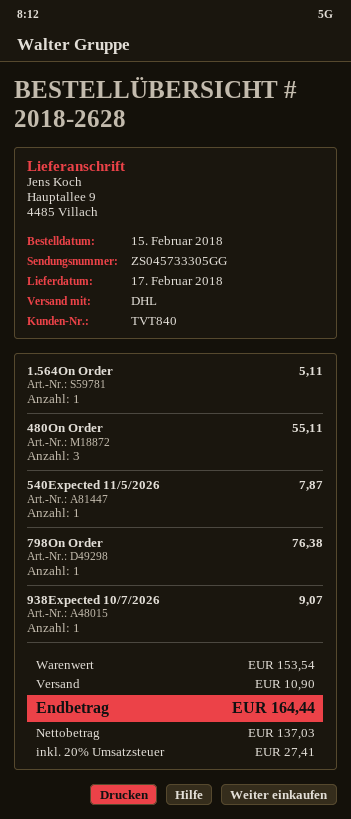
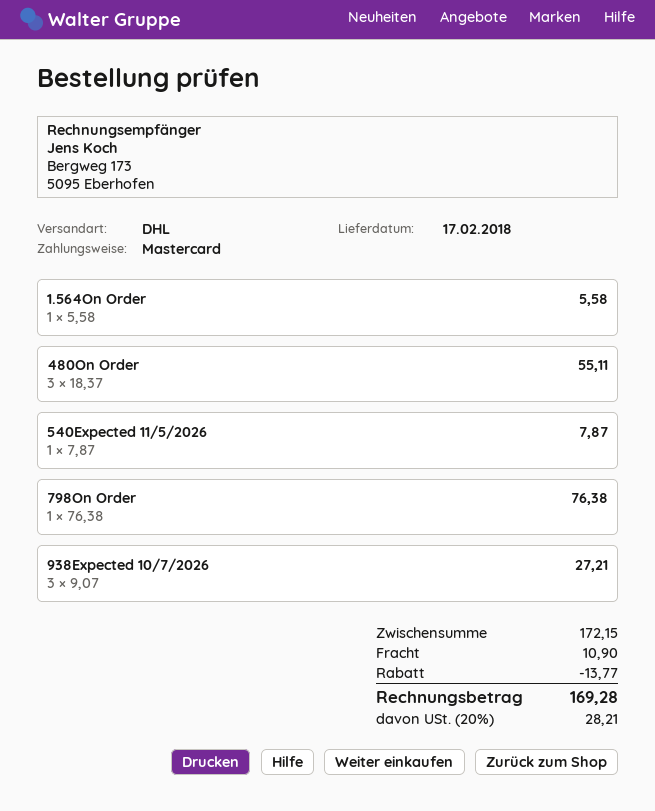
1.564On Order: 1 for 5.11 -> 1 for 5.58
938Expected 10/7/2026: 1 for 9.07 -> 3 for 27.21
subtotal: 153.54 -> 172.15
discount: none -> 13.77
tax: 20% = 27.41 -> 20% = 28.21
total: 164.44 -> 169.28

